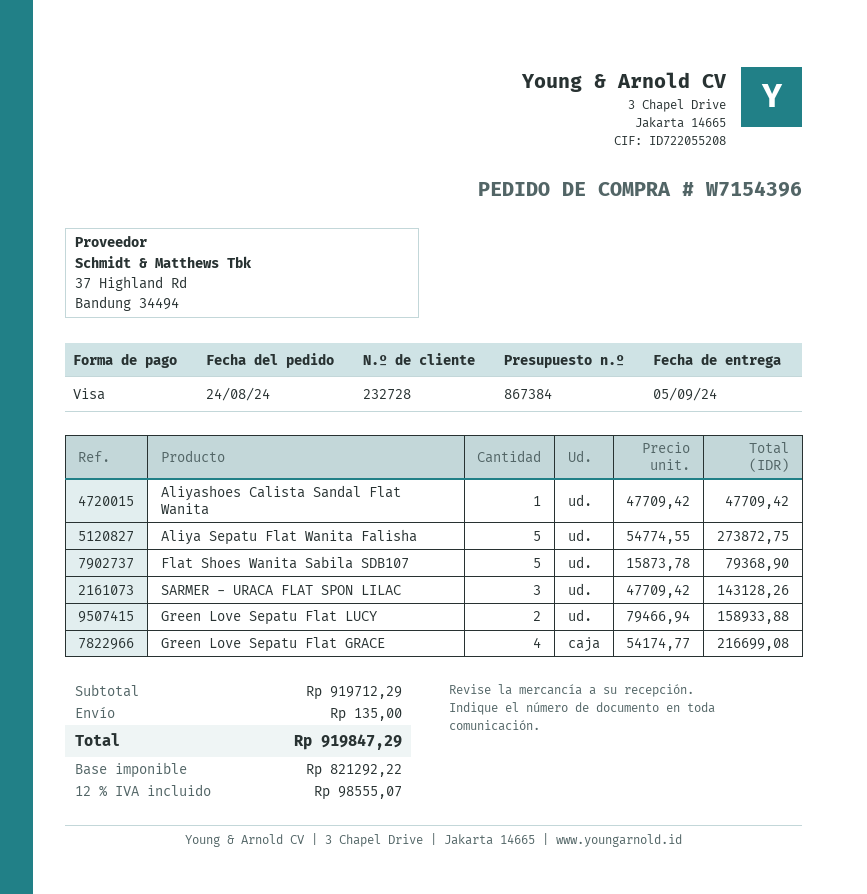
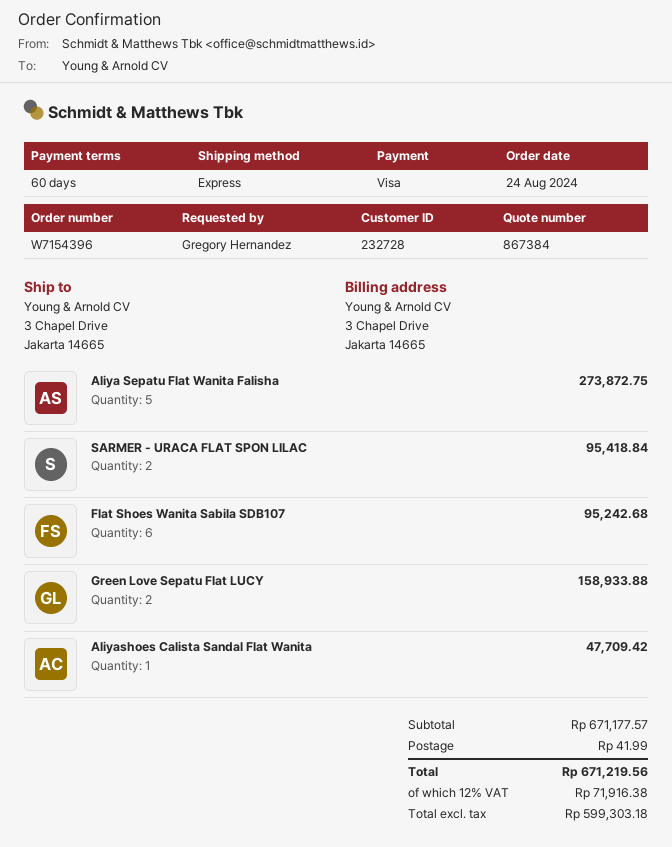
Flat Shoes Wanita Sabila SDB107: 5 for 79368.90 -> 6 for 95242.68
SARMER - URACA FLAT SPON LILAC: 3 for 143128.26 -> 2 for 95418.84
Green Love Sepatu Flat GRACE: 4 for 216699.08 -> none
subtotal: 919712.29 -> 671177.57
shipping: 135.00 -> 41.99
net: 821292.22 -> 599303.18
tax: 12% = 98555.07 -> 12% = 71916.38
total: 919847.29 -> 671219.56

